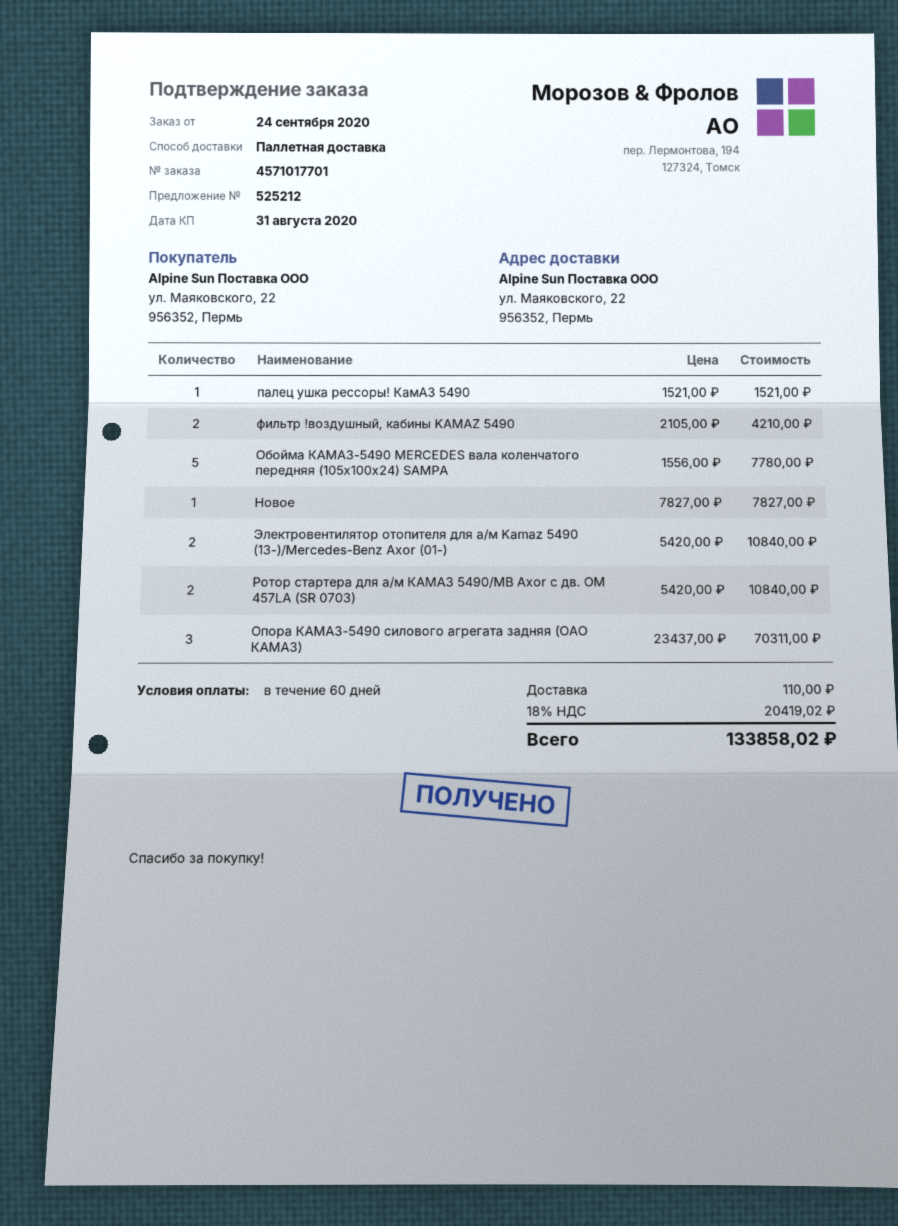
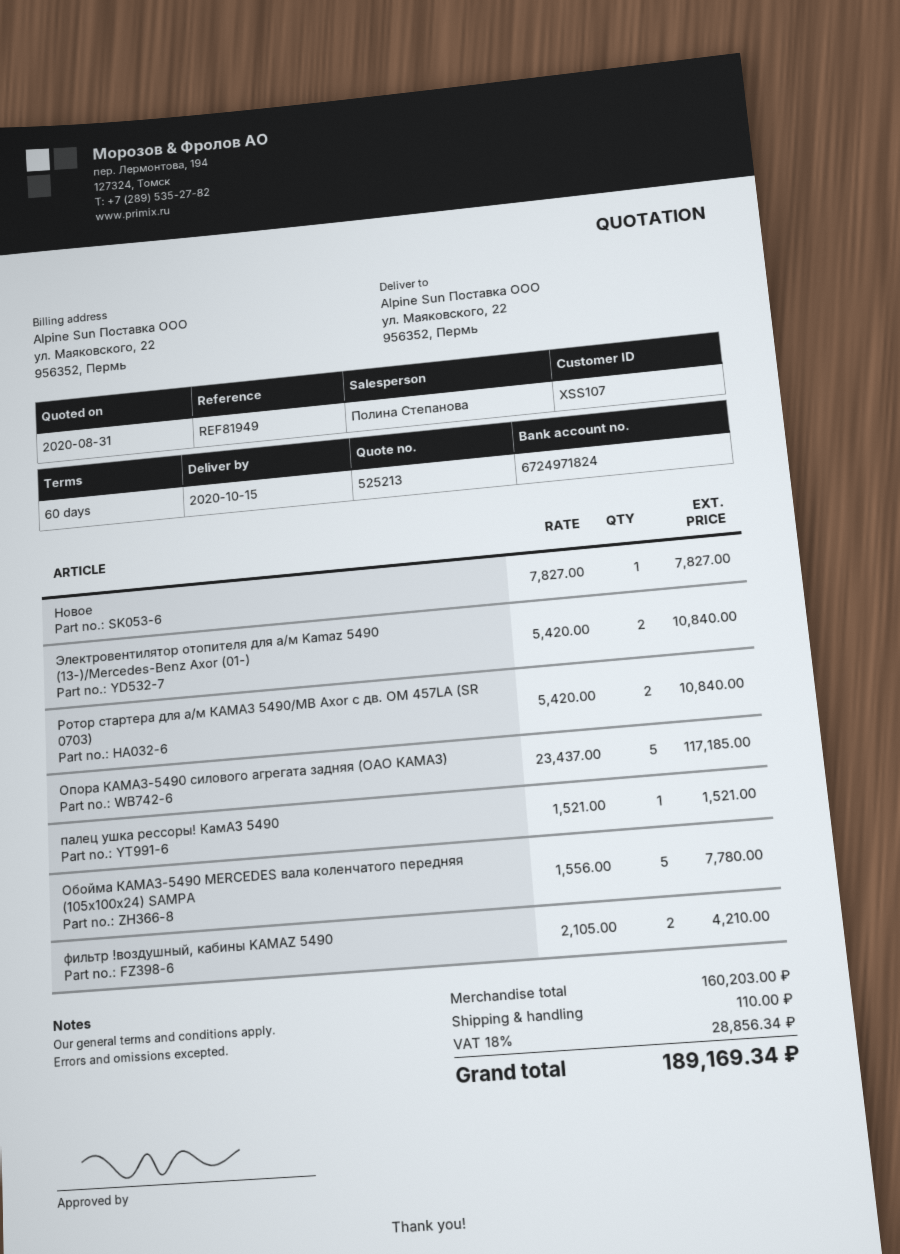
quote number: 525212 -> 525213
Опора КАМАЗ-5490 силового агрегата задняя (ОАО КАМАЗ): 3 x 23437.00 = 70311.00 -> 5 x 23437.00 = 117185.00
tax: 18% = 20419.02 -> 18% = 28856.34
total: 133858.02 -> 189169.34

